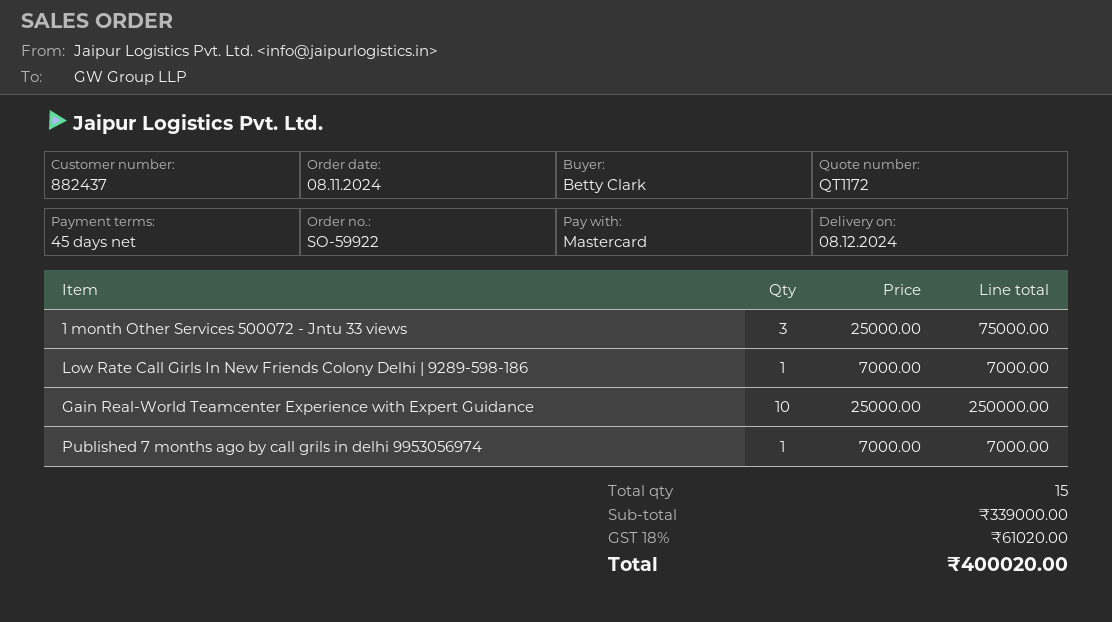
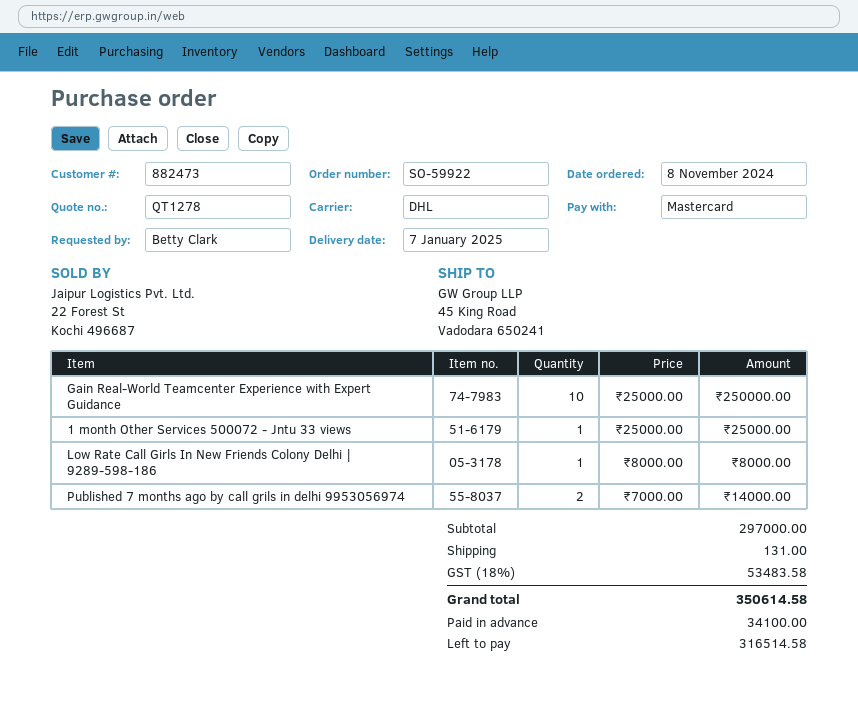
quote number: QT1172 -> QT1278
delivery date: 2024-12-08 -> 2025-01-07
customer number: 882437 -> 882473
1 month Other Services 500072 - Jntu 33 views: 3 x 25000.00 = 75000.00 -> 1 x 25000.00 = 25000.00
Low Rate Call Girls In New Friends Colony Delhi | 9289-598-186: 1 x 7000.00 = 7000.00 -> 1 x 8000.00 = 8000.00
Published 7 months ago by call grils in delhi 9953056974: 1 x 7000.00 = 7000.00 -> 2 x 7000.00 = 14000.00
subtotal: 339000.00 -> 297000.00
shipping: none -> 131.00
tax: 18% = 61020.00 -> 18% = 53483.58
total: 400020.00 -> 350614.58

